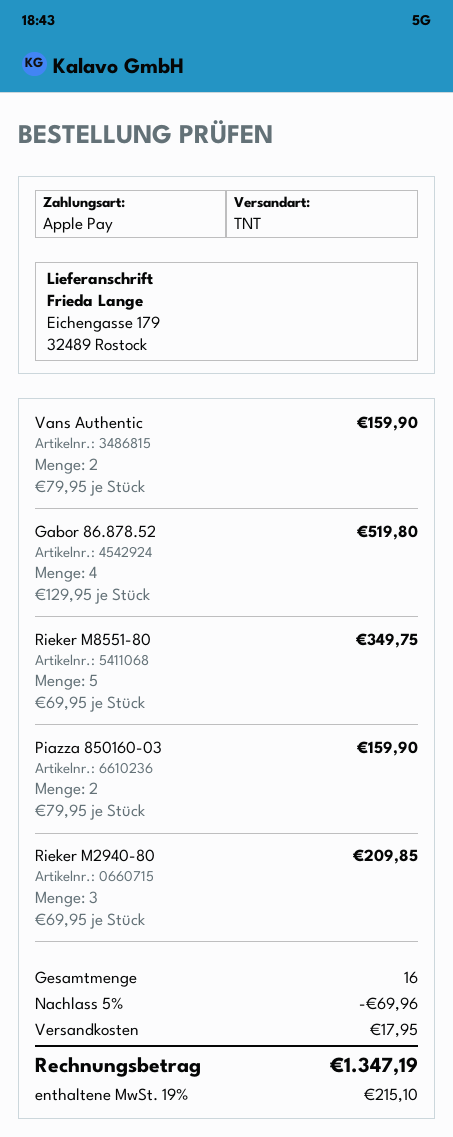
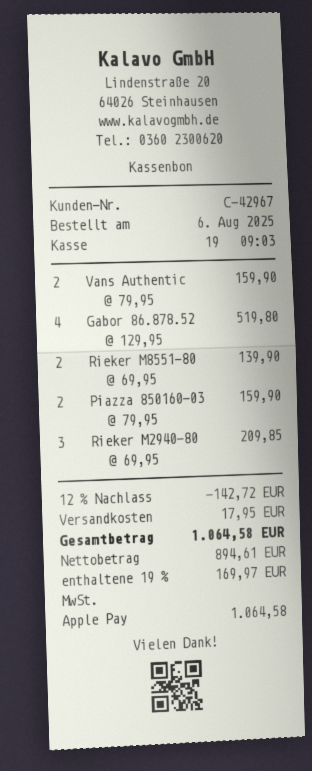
Rieker M8551-80: 5 x 69.95 = 349.75 -> 2 x 69.95 = 139.90
discount: 5% = 69.96 -> 12% = 142.72
tax: 19% = 215.10 -> 19% = 169.97
total: 1347.19 -> 1064.58

